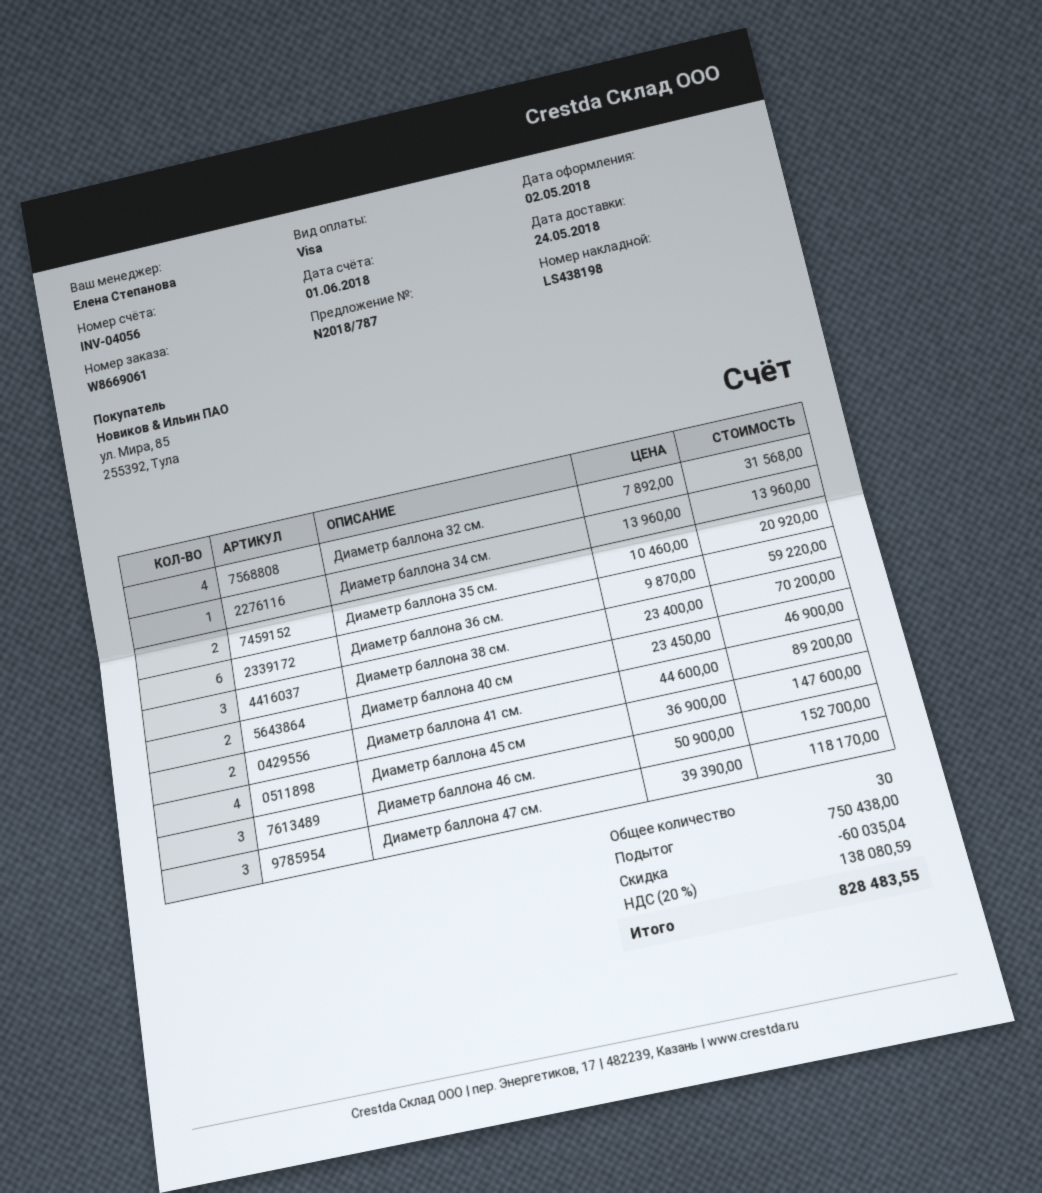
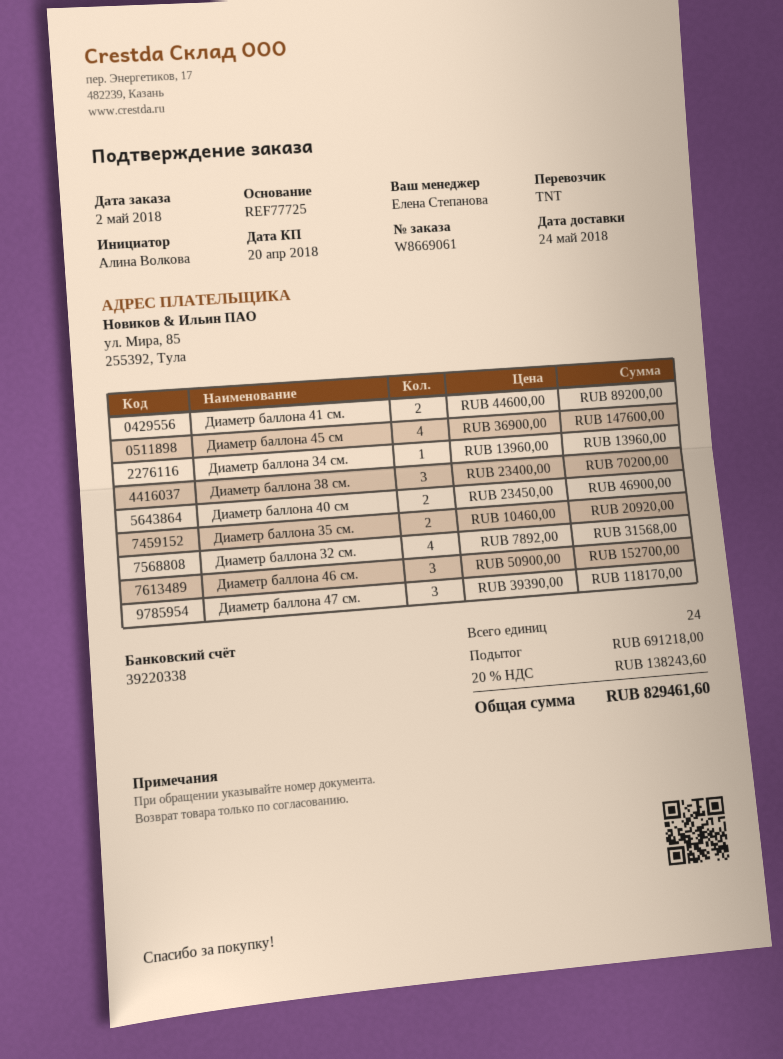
Диаметр баллона 36 см.: 6 x 9870.00 = 59220.00 -> none
total quantity: 30 -> 24
subtotal: 750438.00 -> 691218.00
discount: 60035.04 -> none
tax: 20% = 138080.59 -> 20% = 138243.60
total: 828483.55 -> 829461.60

